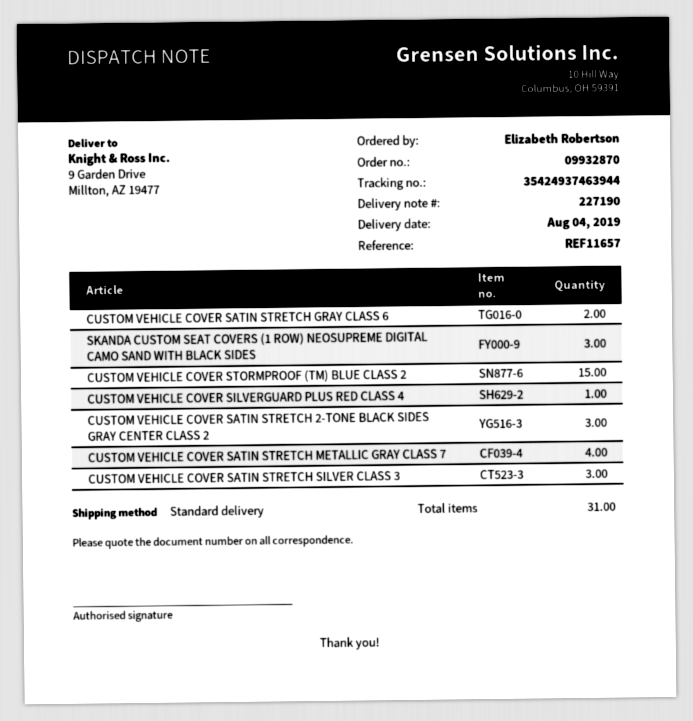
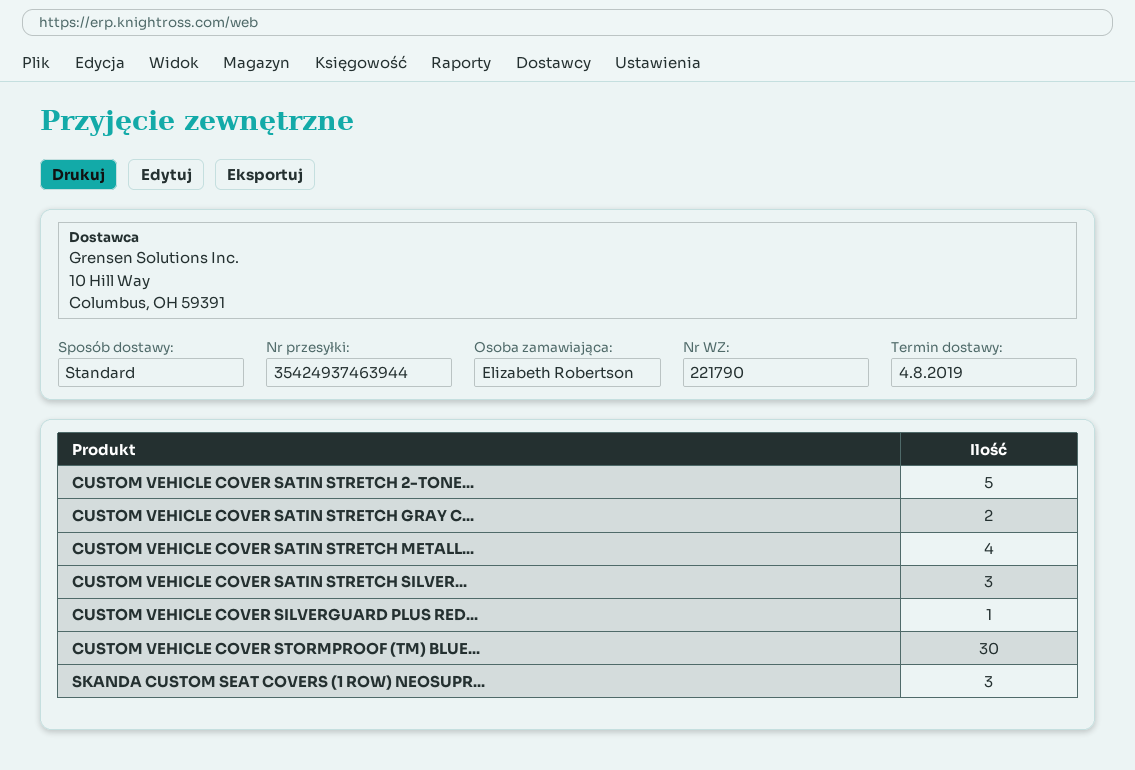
delivery note number: 227190 -> 221790
CUSTOM VEHICLE COVER STORMPROOF (TM) BLUE CLASS 2: 15 -> 30
CUSTOM VEHICLE COVER SATIN STRETCH 2-TONE BLACK SIDES GRAY CENTER CLASS 2: 3 -> 5

